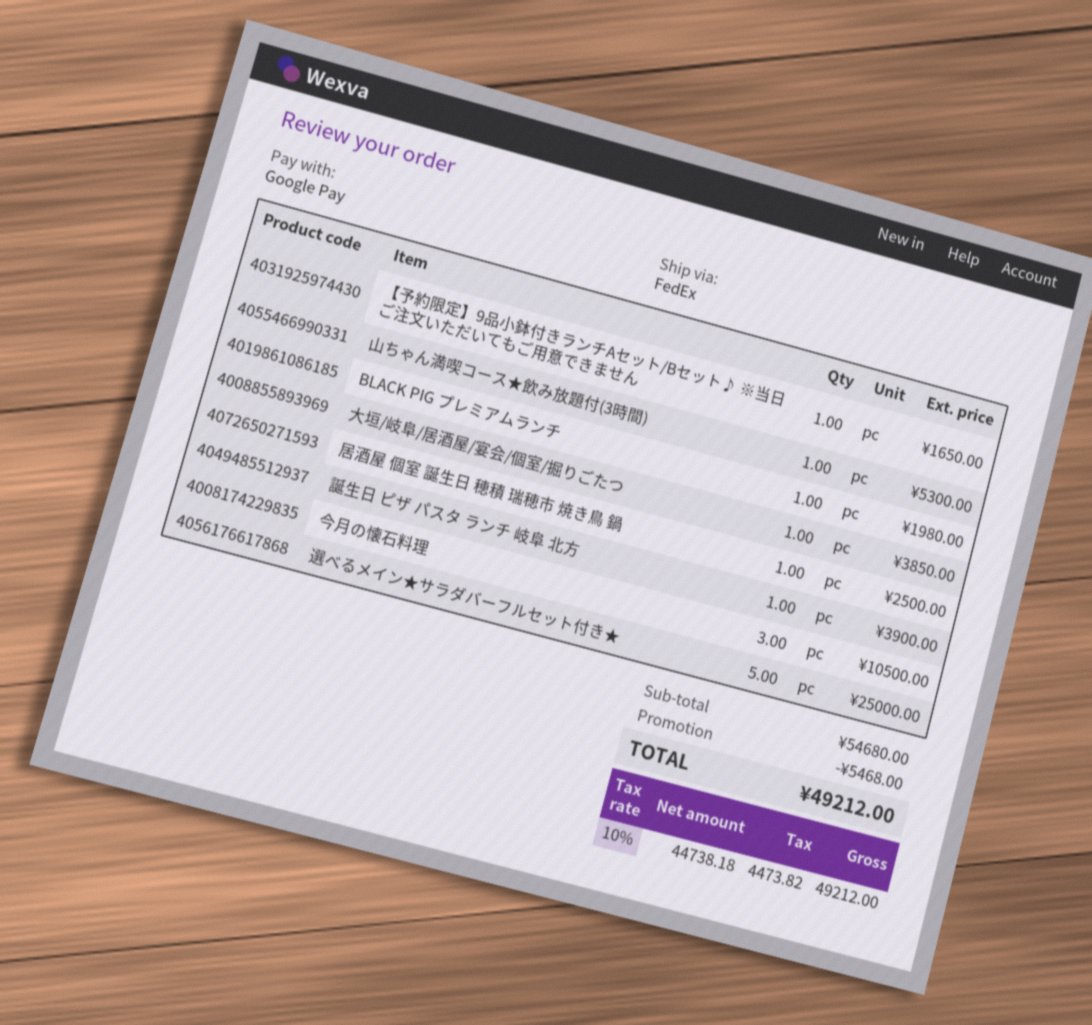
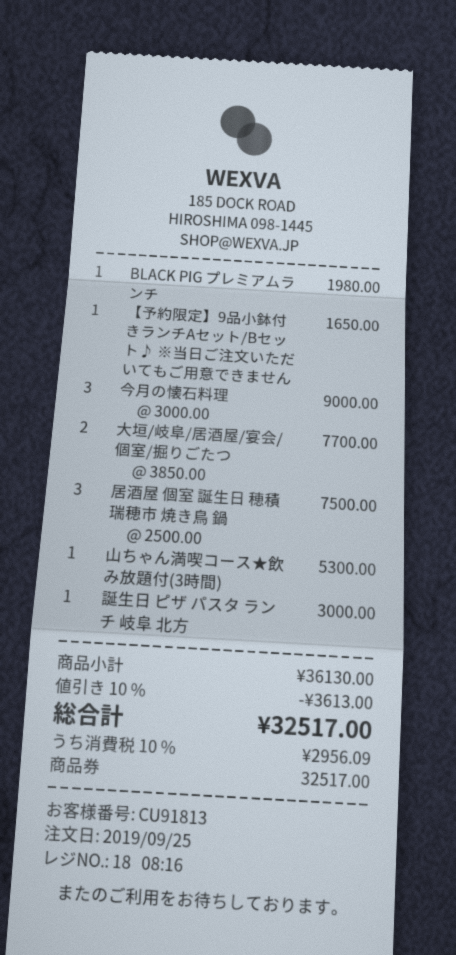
payment method: Google Pay -> gift card
大垣/岐阜/居酒屋/宴会/個室/掘りごたつ: 1 for 3850.00 -> 2 for 7700.00
居酒屋 個室 誕生日 穂積 瑞穂市 焼き鳥 鍋: 1 for 2500.00 -> 3 for 7500.00
誕生日 ピザ パスタ ランチ 岐阜 北方: 1 for 3900.00 -> 1 for 3000.00
今月の懐石料理: 3 for 10500.00 -> 3 for 9000.00
選べるメイン★サラダバーフルセット付き★: 5 for 25000.00 -> none
subtotal: 54680.00 -> 36130.00
discount: 5468.00 -> 3613.00
tax: 10% = 4473.82 -> 10% = 2956.09
total: 49212.00 -> 32517.00

